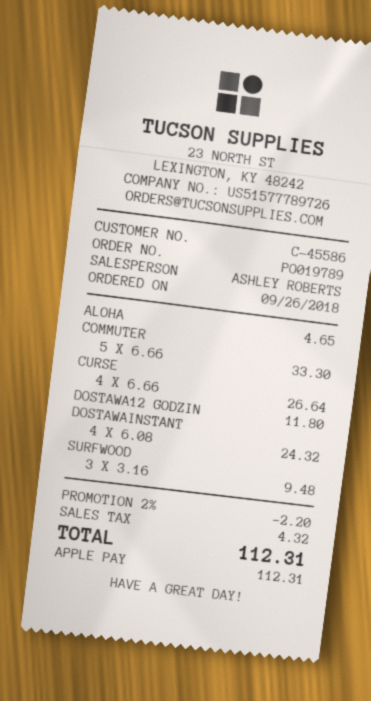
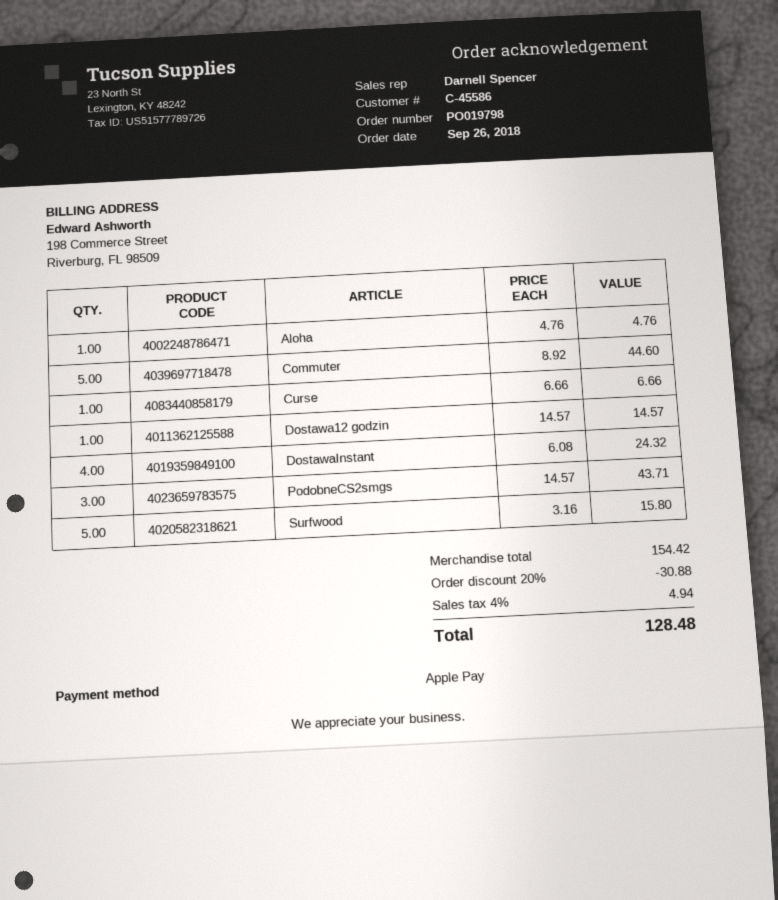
order number: PO019789 -> PO019798
sales rep: ASHLEY ROBERTS -> Darnell Spencer
ALOHA: 1 x 4.65 = 4.65 -> 1 x 4.76 = 4.76
COMMUTER: 5 x 6.66 = 33.30 -> 5 x 8.92 = 44.60
CURSE: 4 x 6.66 = 26.64 -> 1 x 6.66 = 6.66
DOSTAWA12 GODZIN: 1 x 11.80 = 11.80 -> 1 x 14.57 = 14.57
SURFWOOD: 3 x 3.16 = 9.48 -> 5 x 3.16 = 15.80
PodobneCS2smgs: none -> 3 x 14.57 = 43.71
discount: 2% = 2.20 -> 20% = 30.88
tax: 4.32 -> 4.94
total: 112.31 -> 128.48

